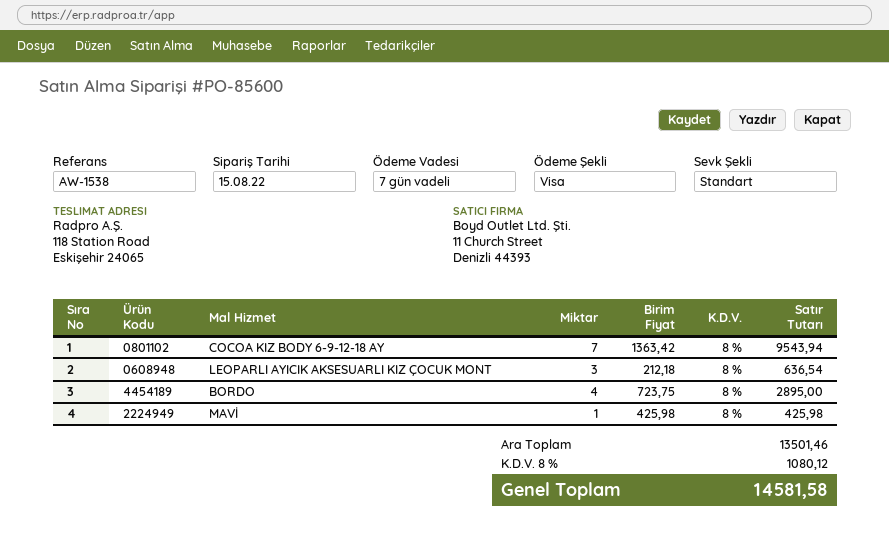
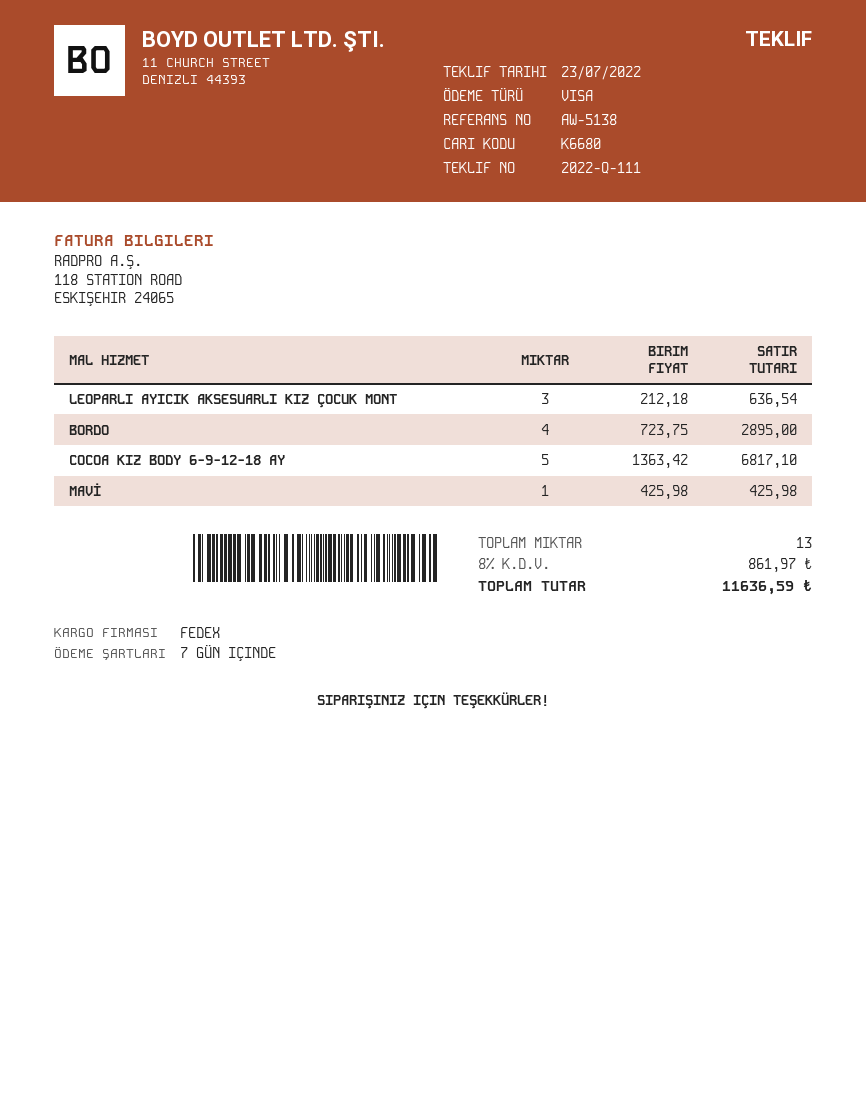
reference: AW-1538 -> AW-5138
shipping method: standard -> FedEx
COCOA KIZ BODY 6-9-12-18 AY: 7 x 1363.42 = 9543.94 -> 5 x 1363.42 = 6817.10
tax: 8% = 1080.12 -> 8% = 861.97
total: 14581.58 -> 11636.59

